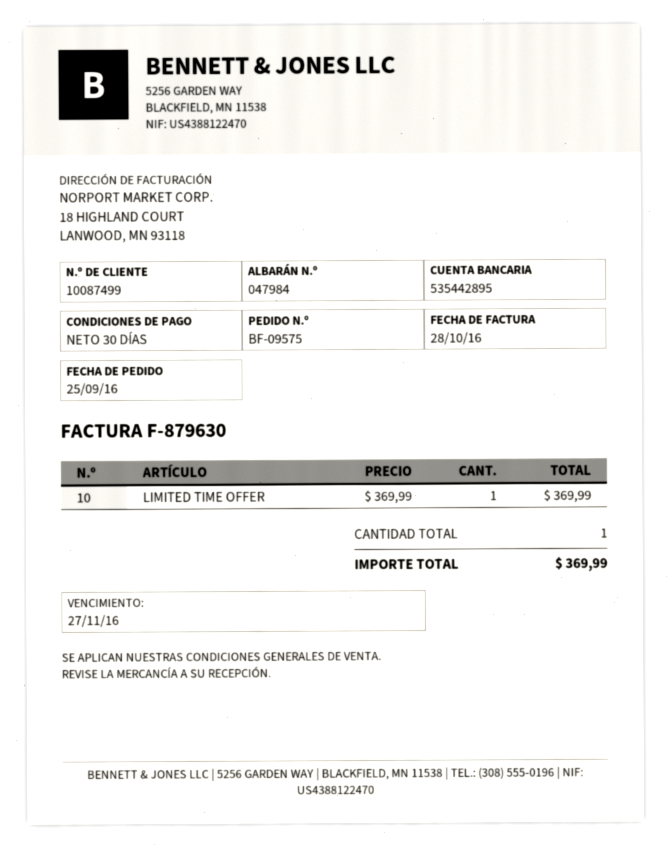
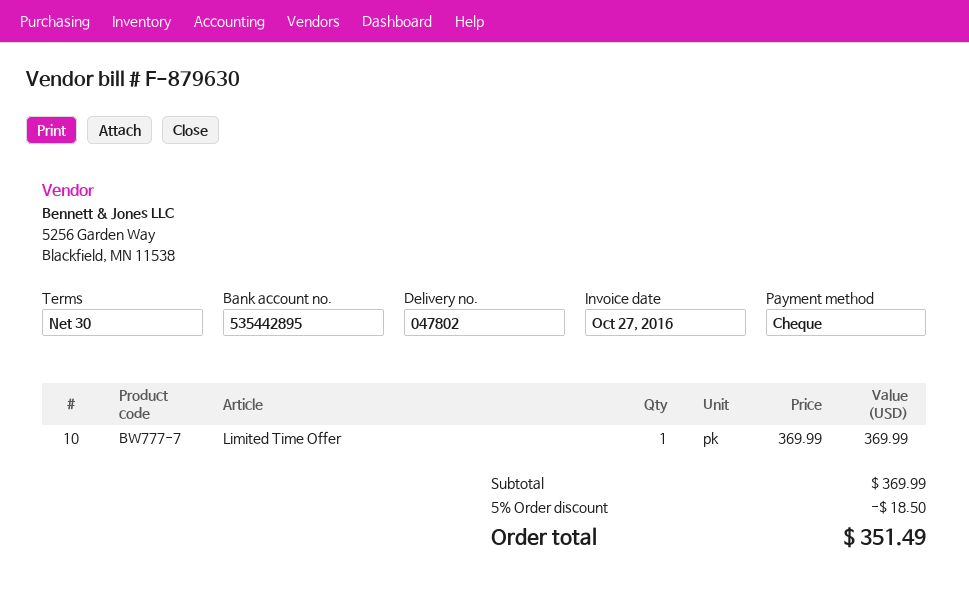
delivery note number: 047984 -> 047802
invoice date: 2016-10-28 -> 2016-10-27
discount: none -> 5% = 18.50
total: 369.99 -> 351.49

